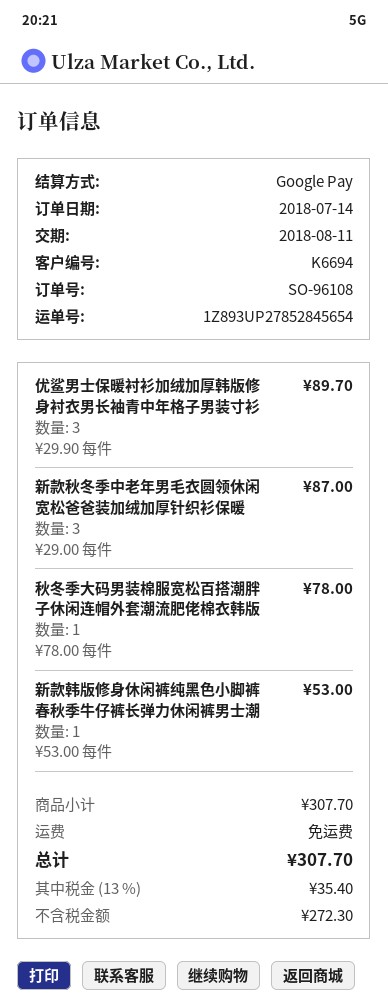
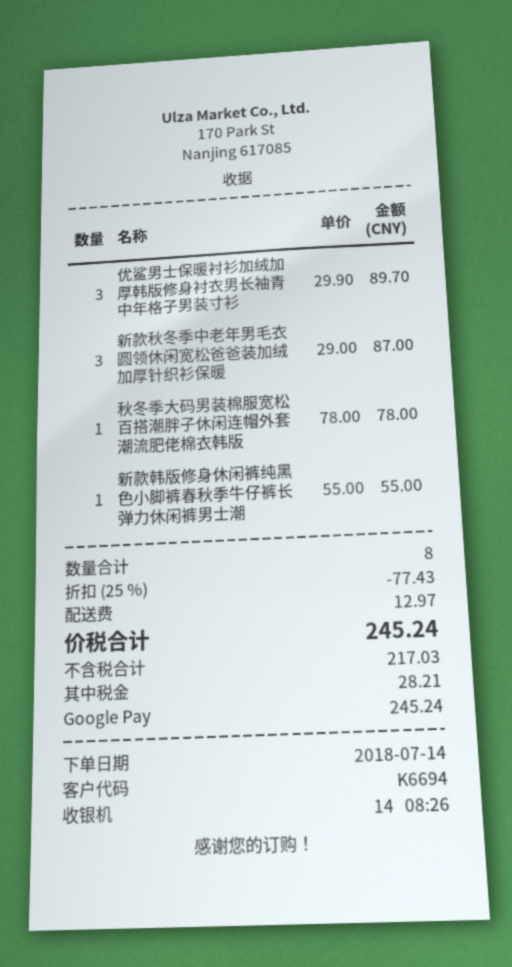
新款韩版修身休闲裤纯黑色小脚裤春秋季牛仔裤长弹力休闲裤男士潮: 1 x 53.00 = 53.00 -> 1 x 55.00 = 55.00
discount: none -> 25% = 77.43
shipping: 0.00 -> 12.97
net: 272.30 -> 217.03
tax: 35.40 -> 28.21
total: 307.70 -> 245.24

